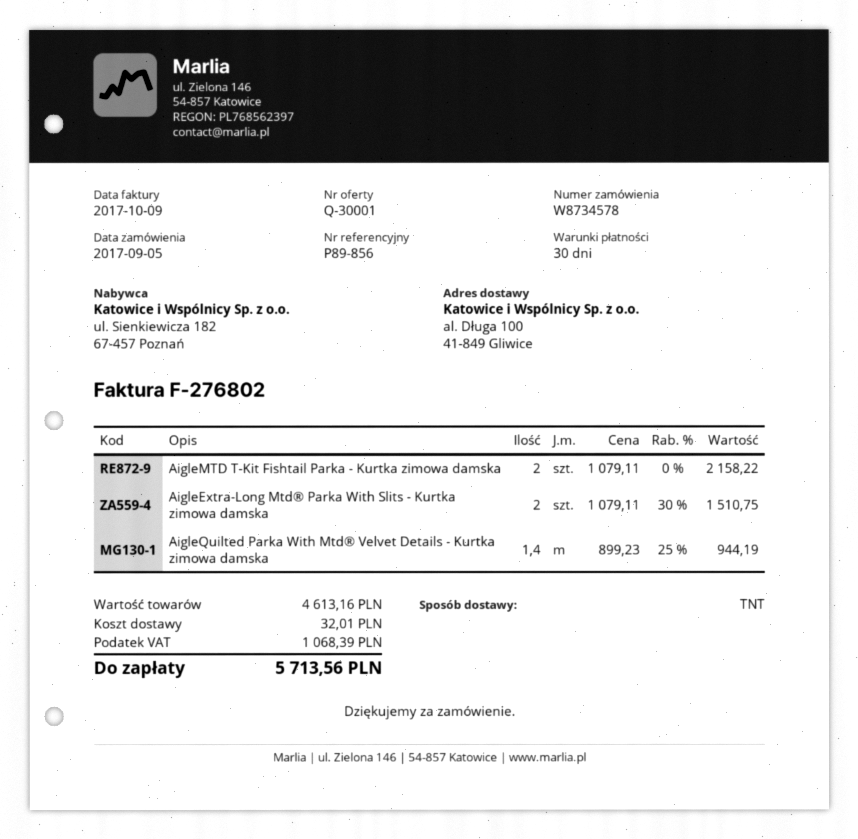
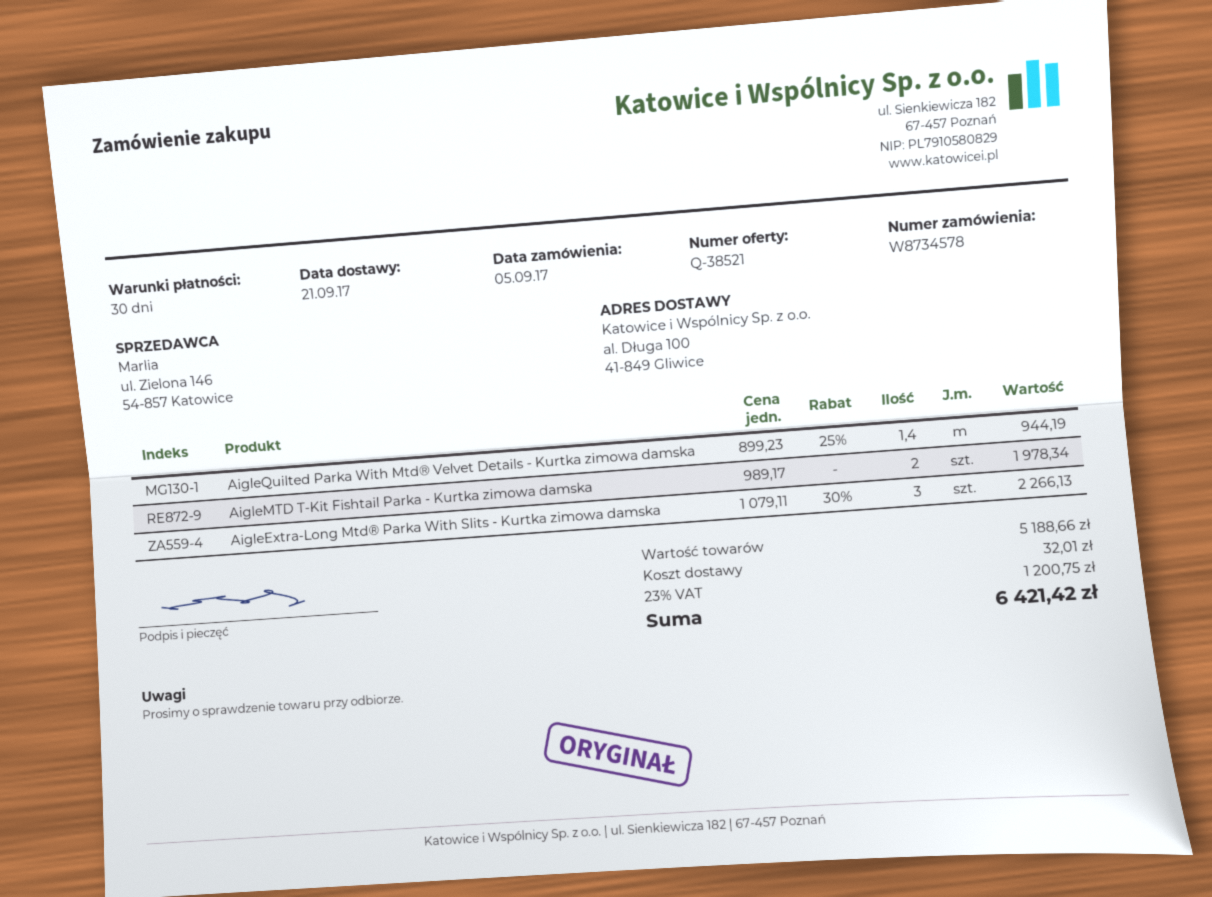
quote number: Q-30001 -> Q-38521
AigleMTD T-Kit Fishtail Parka - Kurtka zimowa damska: 2 x 1079.11 = 2158.22 -> 2 x 989.17 = 1978.34
AigleExtra-Long Mtd® Parka With Slits - Kurtka zimowa damska: 2 x 1079.11 - 30% = 1510.75 -> 3 x 1079.11 - 30% = 2266.13
subtotal: 4613.16 -> 5188.66
tax: 1068.39 -> 1200.75
total: 5713.56 -> 6421.42

